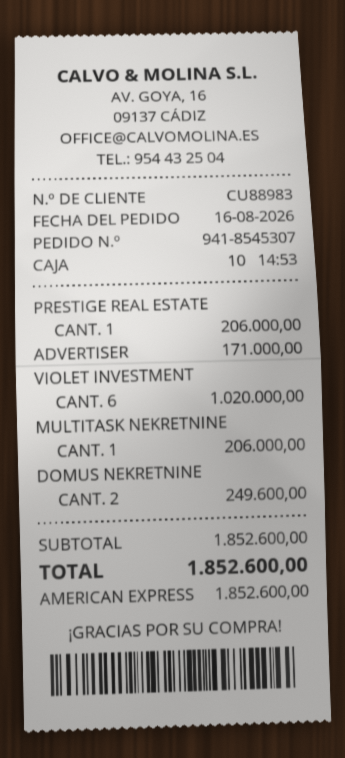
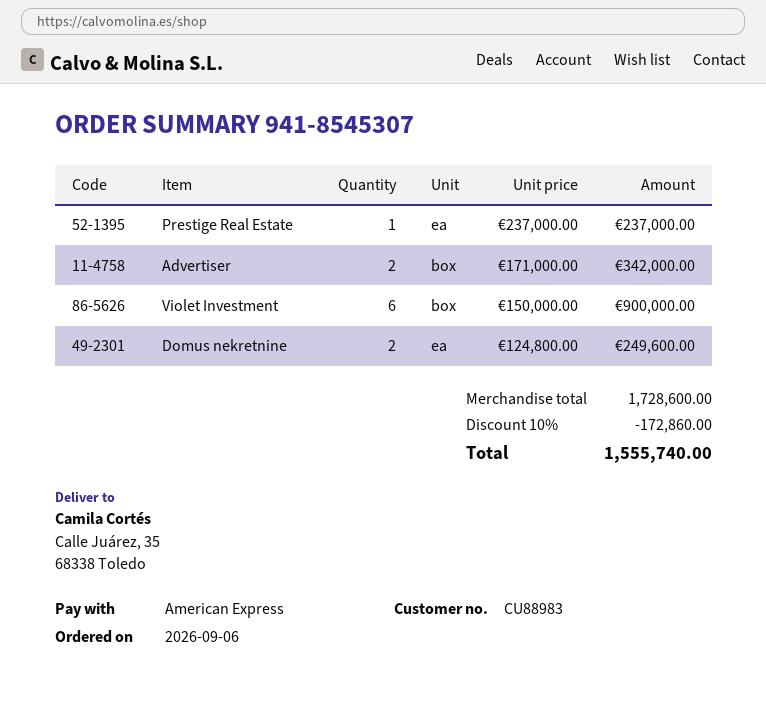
order date: 2026-08-16 -> 2026-09-06
PRESTIGE REAL ESTATE: 1 for 206000.00 -> 1 for 237000.00
ADVERTISER: 1 for 171000.00 -> 2 for 342000.00
VIOLET INVESTMENT: 6 for 1020000.00 -> 6 for 900000.00
MULTITASK NEKRETNINE: 1 for 206000.00 -> none
subtotal: 1852600.00 -> 1728600.00
discount: none -> 10% = 172860.00
total: 1852600.00 -> 1555740.00

